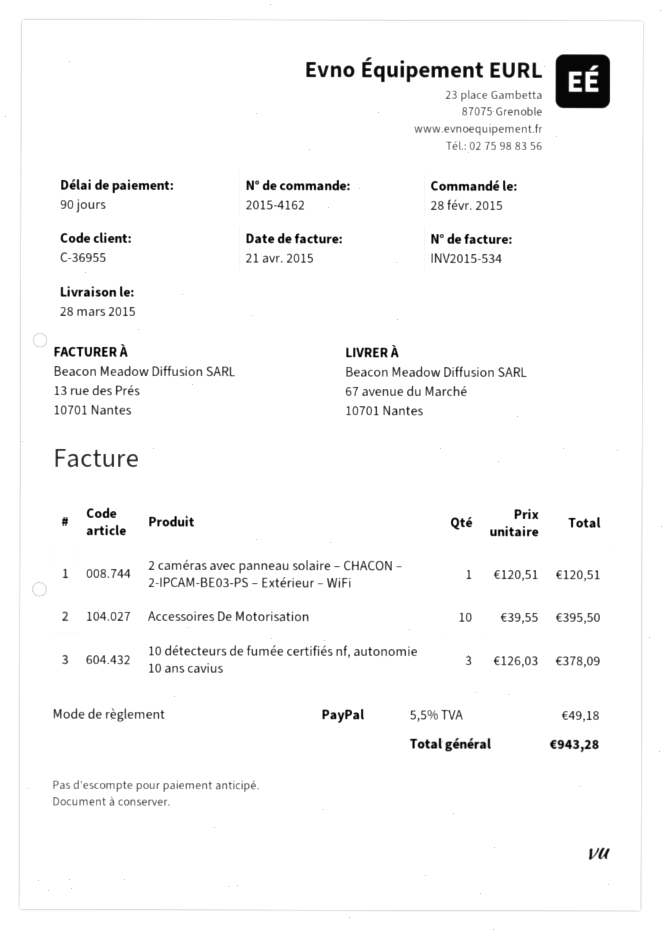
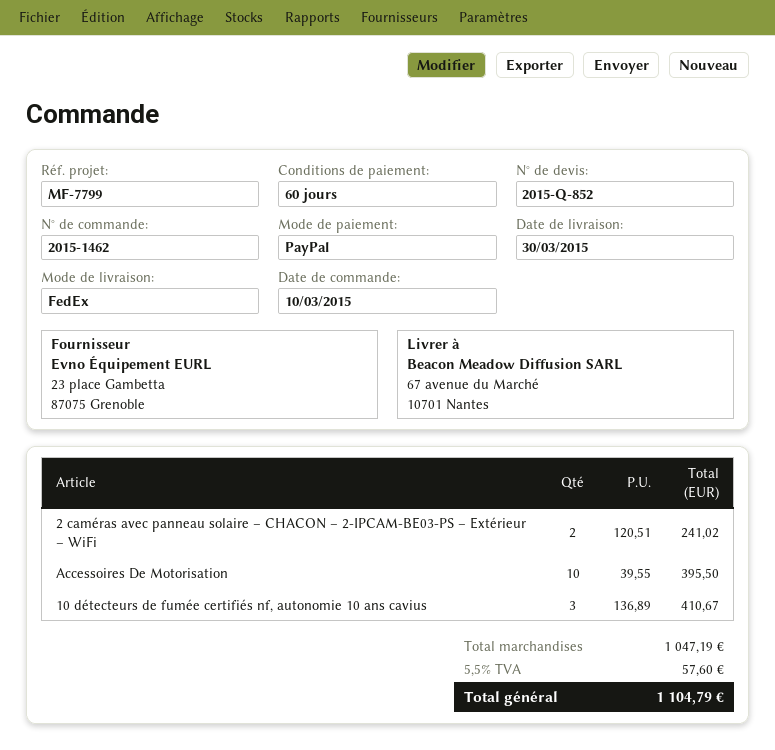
order number: 2015-4162 -> 2015-1462
order date: 2015-02-28 -> 2015-03-10
delivery date: 2015-03-28 -> 2015-03-30
payment terms: 90 days -> 60 days
2 caméras avec panneau solaire – CHACON – 2-IPCAM-BE03-PS – Extérieur – WiFi: 1 x 120.51 = 120.51 -> 2 x 120.51 = 241.02
10 détecteurs de fumée certifiés nf, autonomie 10 ans cavius: 3 x 126.03 = 378.09 -> 3 x 136.89 = 410.67
tax: 5.5% = 49.18 -> 5.5% = 57.60
total: 943.28 -> 1104.79

